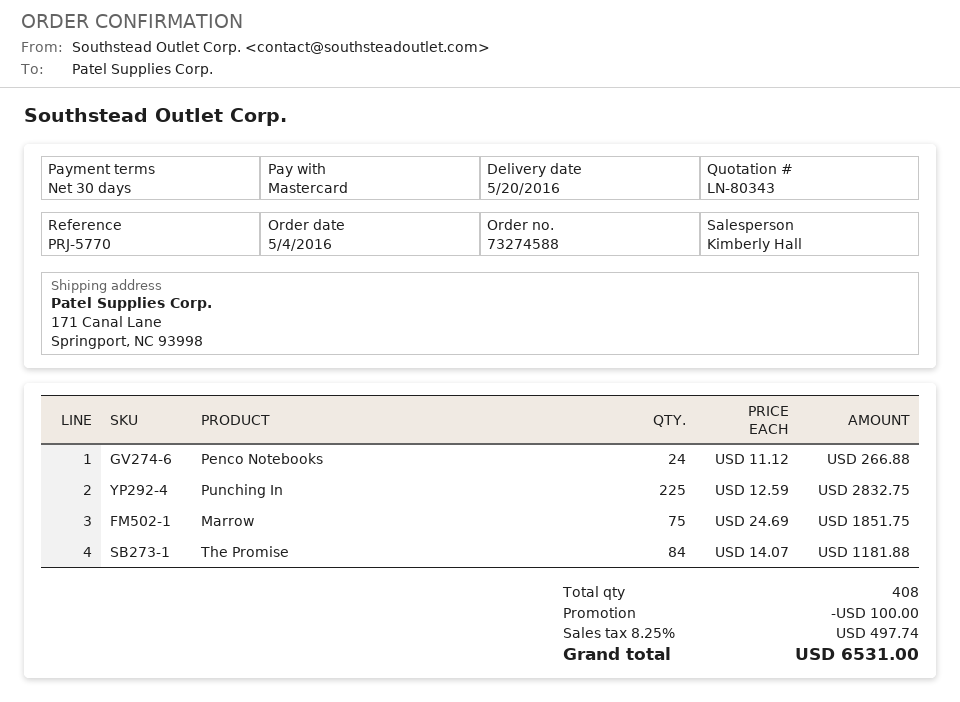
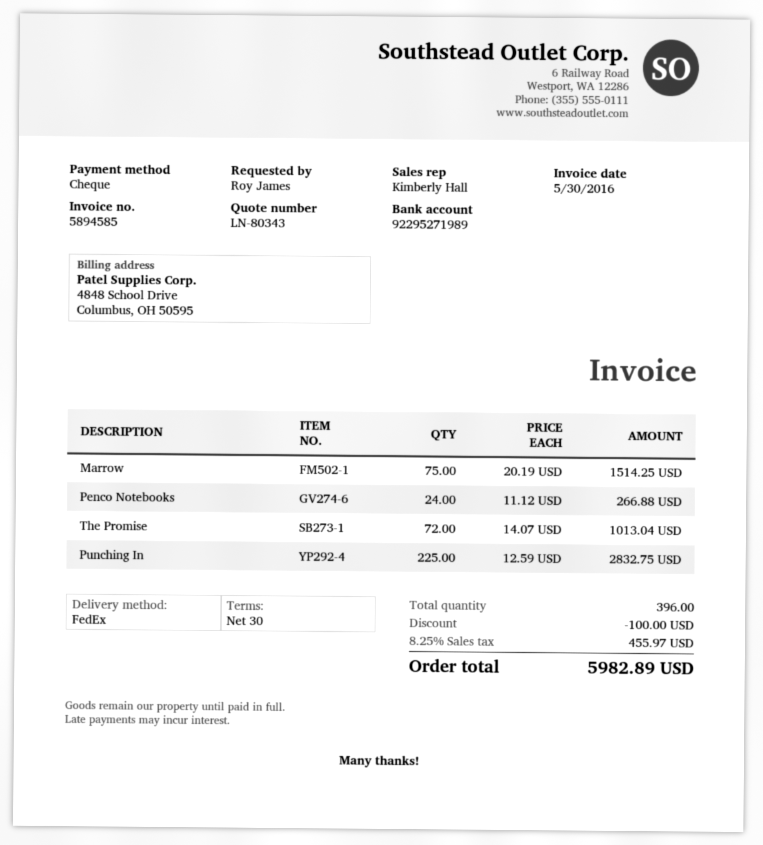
payment method: Mastercard -> cheque
Marrow: 75 x 24.69 = 1851.75 -> 75 x 20.19 = 1514.25
The Promise: 84 x 14.07 = 1181.88 -> 72 x 14.07 = 1013.04
total quantity: 408 -> 396
tax: 8.25% = 497.74 -> 8.25% = 455.97
total: 6531.00 -> 5982.89

